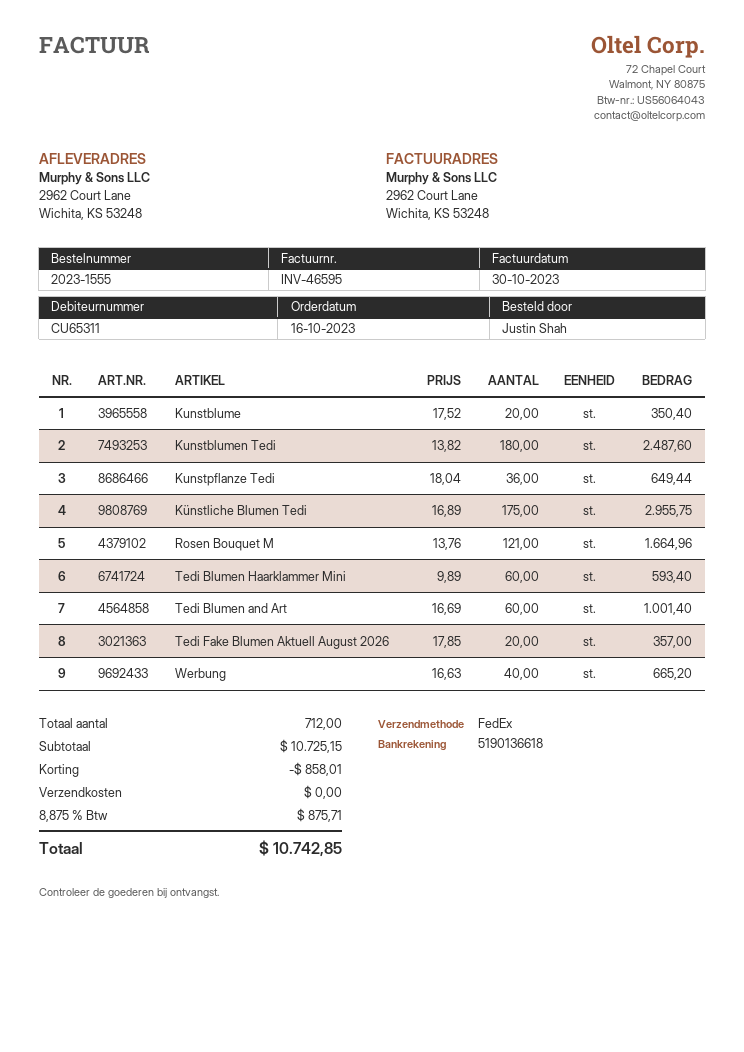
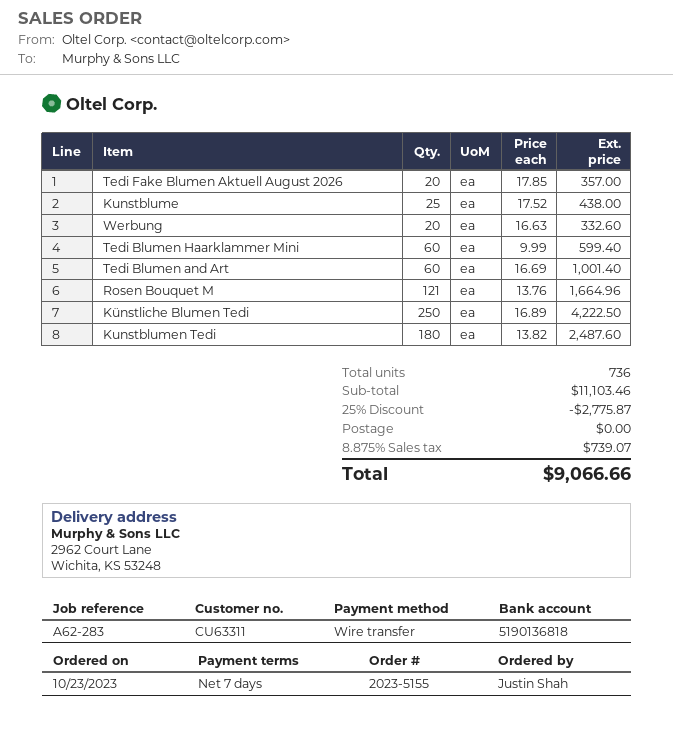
order number: 2023-1555 -> 2023-5155
order date: 2023-10-16 -> 2023-10-23
customer number: CU65311 -> CU63311
bank account: 5190136618 -> 5190136818
Kunstblume: 20 x 17.52 = 350.40 -> 25 x 17.52 = 438.00
Kunstpflanze Tedi: 36 x 18.04 = 649.44 -> none
Künstliche Blumen Tedi: 175 x 16.89 = 2955.75 -> 250 x 16.89 = 4222.50
Tedi Blumen Haarklammer Mini: 60 x 9.89 = 593.40 -> 60 x 9.99 = 599.40
Werbung: 40 x 16.63 = 665.20 -> 20 x 16.63 = 332.60
total quantity: 712 -> 736
subtotal: 10725.15 -> 11103.46
discount: 858.01 -> 2775.87
tax: 8.875% = 875.71 -> 8.875% = 739.07
total: 10742.85 -> 9066.66

